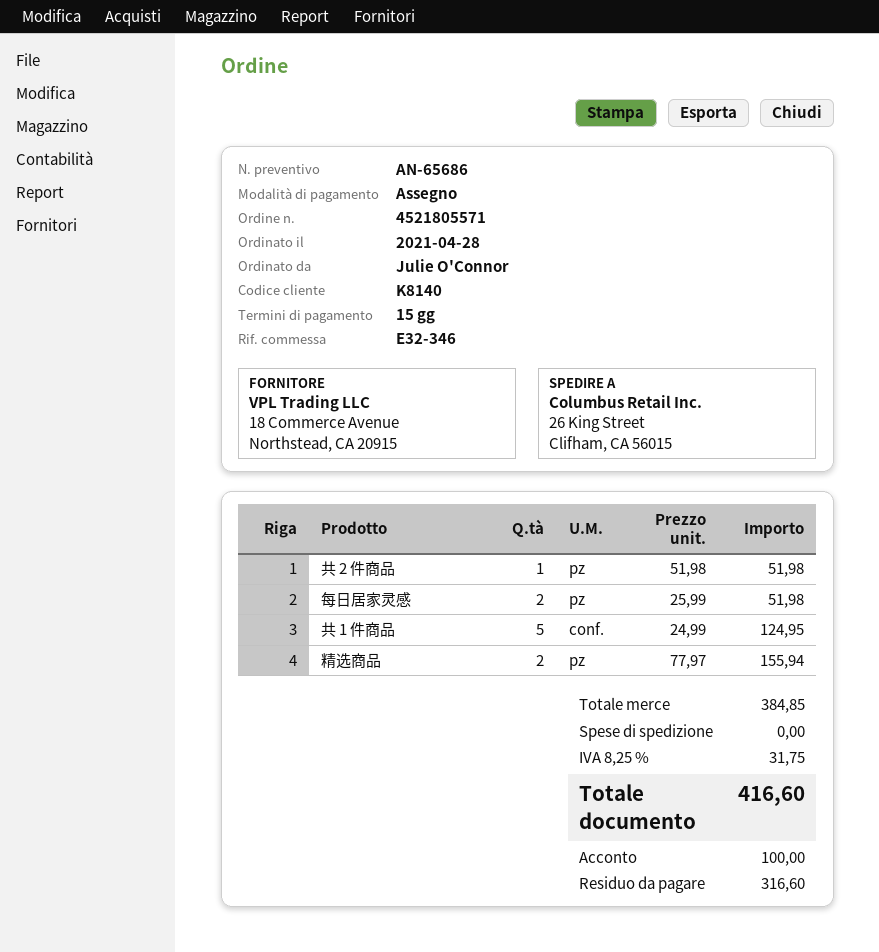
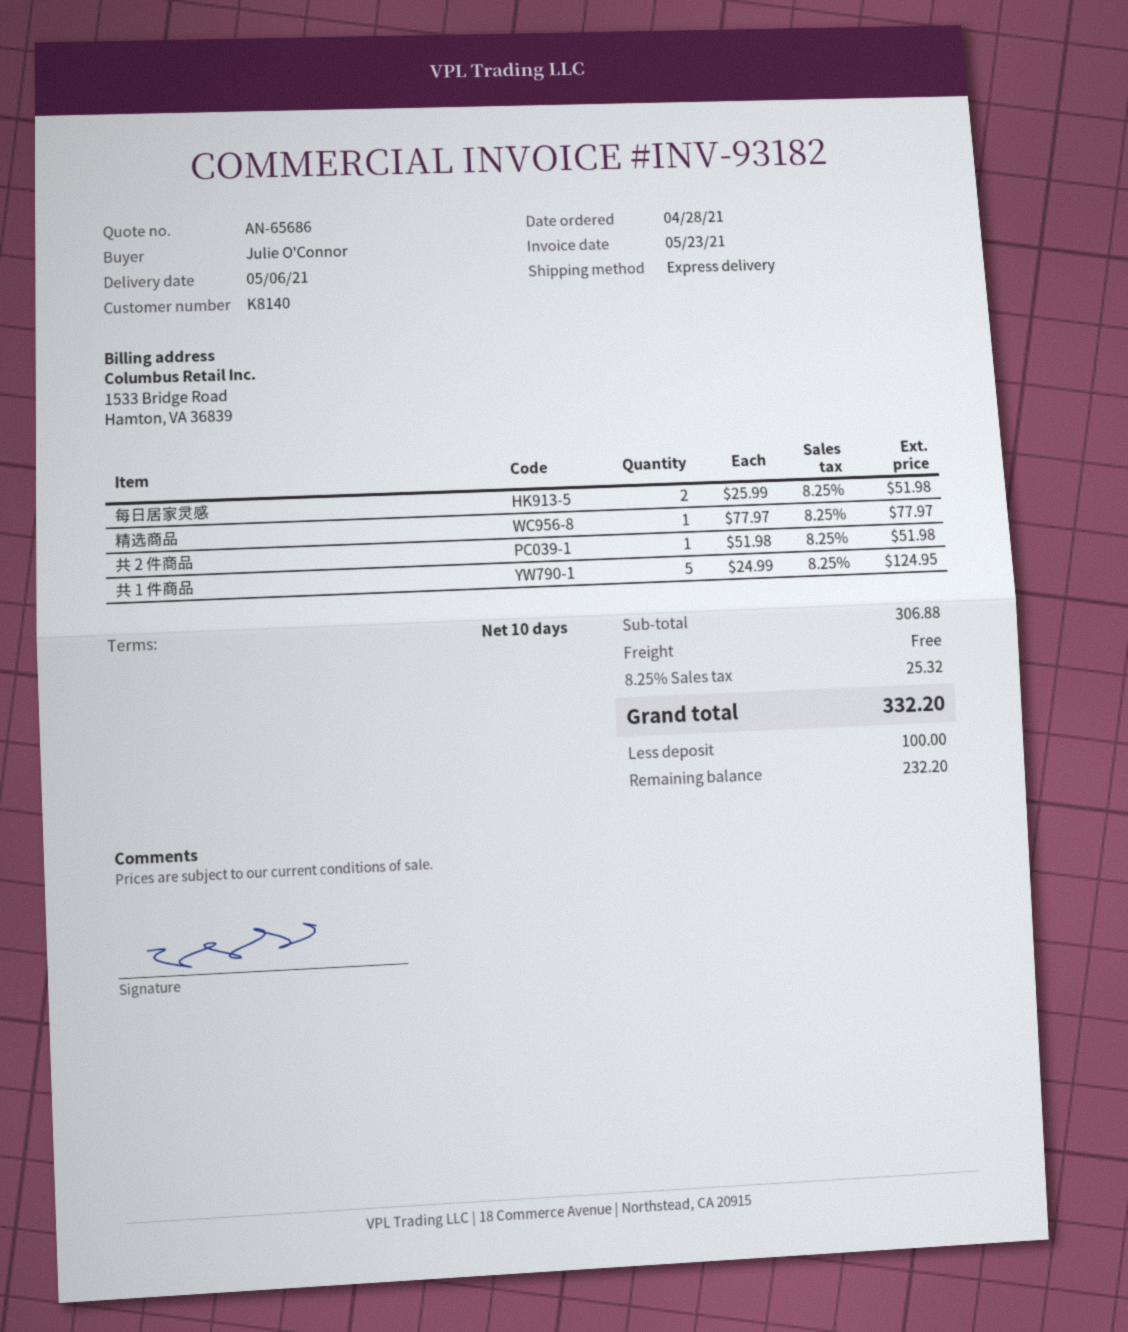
payment terms: 15 days -> 10 days
精选商品: 2 x 77.97 = 155.94 -> 1 x 77.97 = 77.97
subtotal: 384.85 -> 306.88
tax: 8.25% = 31.75 -> 8.25% = 25.32
total: 416.60 -> 332.20
balance: 316.60 -> 232.20

